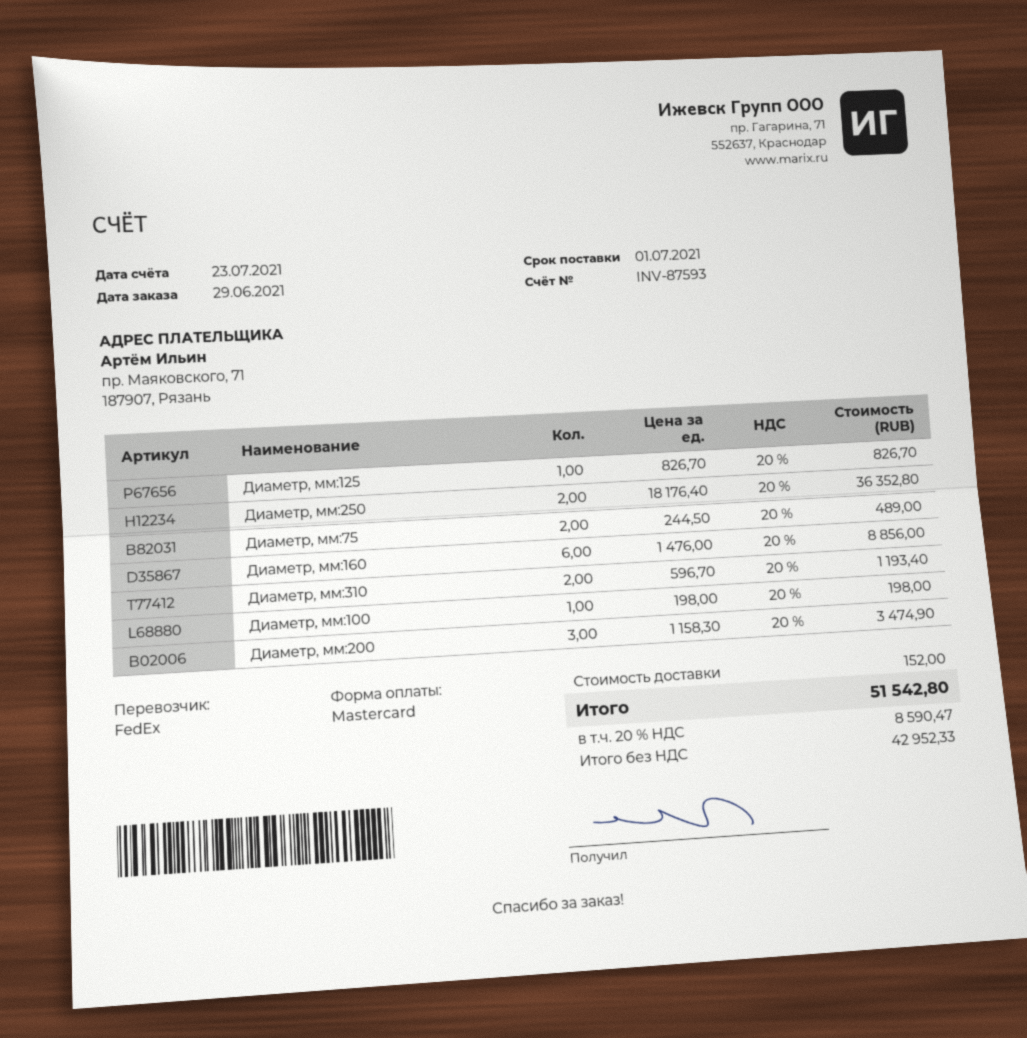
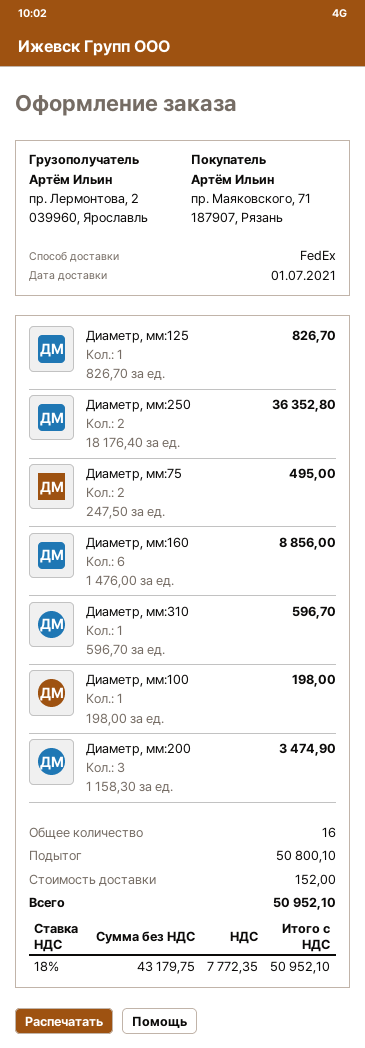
Диаметр, мм:75: 2 x 244.50 = 489.00 -> 2 x 247.50 = 495.00
Диаметр, мм:310: 2 x 596.70 = 1193.40 -> 1 x 596.70 = 596.70
net: 42952.33 -> 43179.75
tax: 20% = 8590.47 -> 18% = 7772.35
total: 51542.80 -> 50952.10

